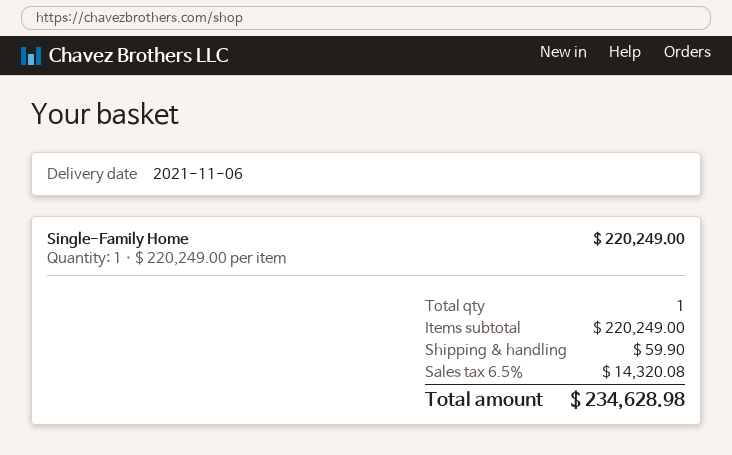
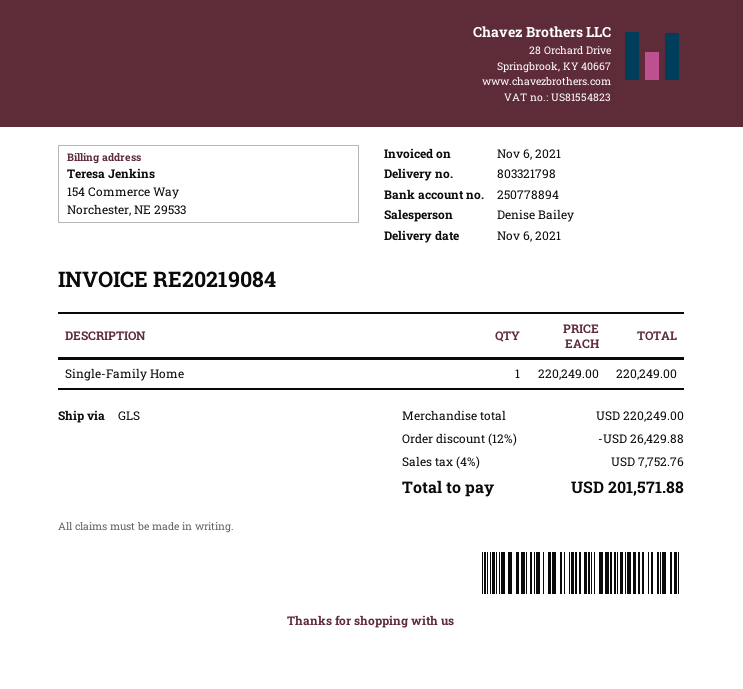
discount: none -> 12% = 26429.88
shipping: 59.90 -> none
tax: 6.5% = 14320.08 -> 4% = 7752.76
total: 234628.98 -> 201571.88

